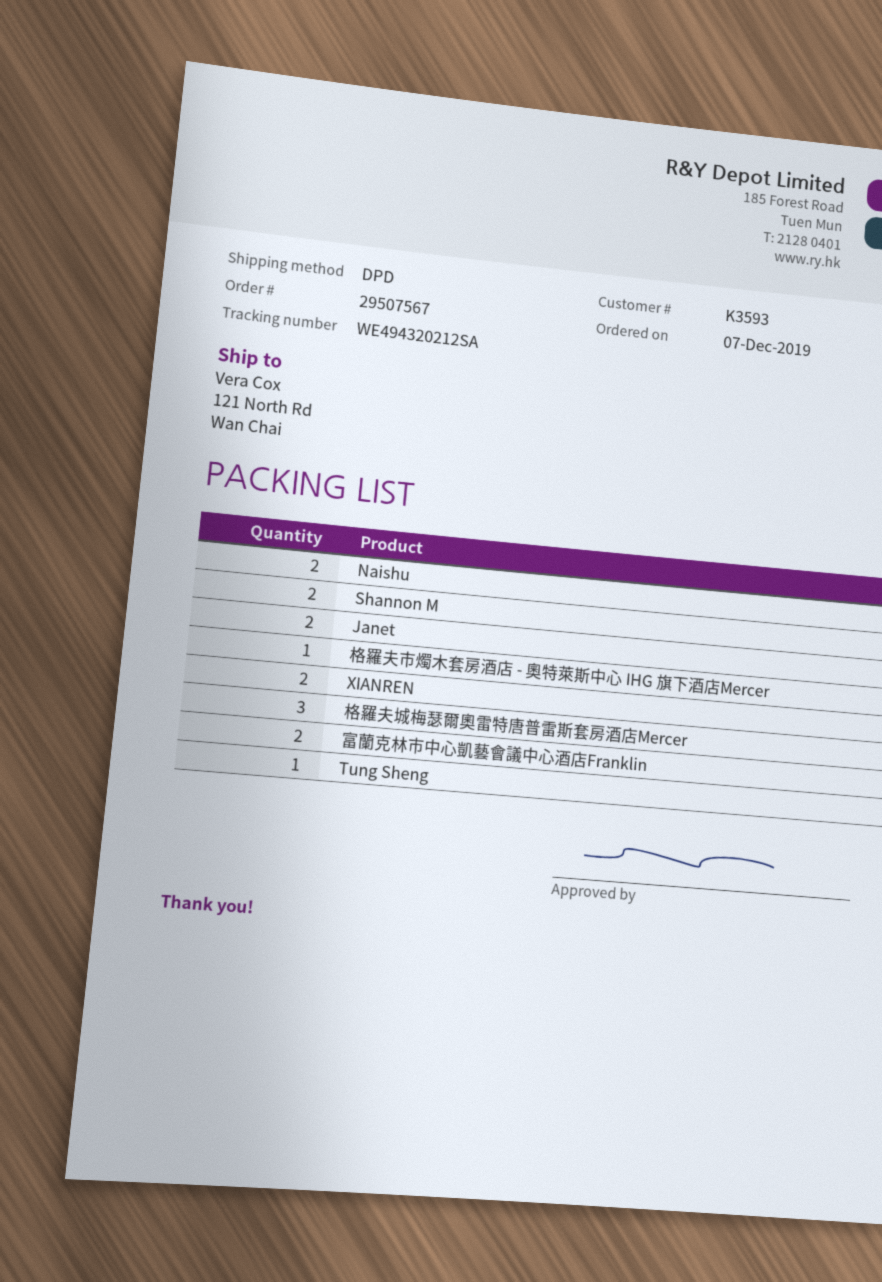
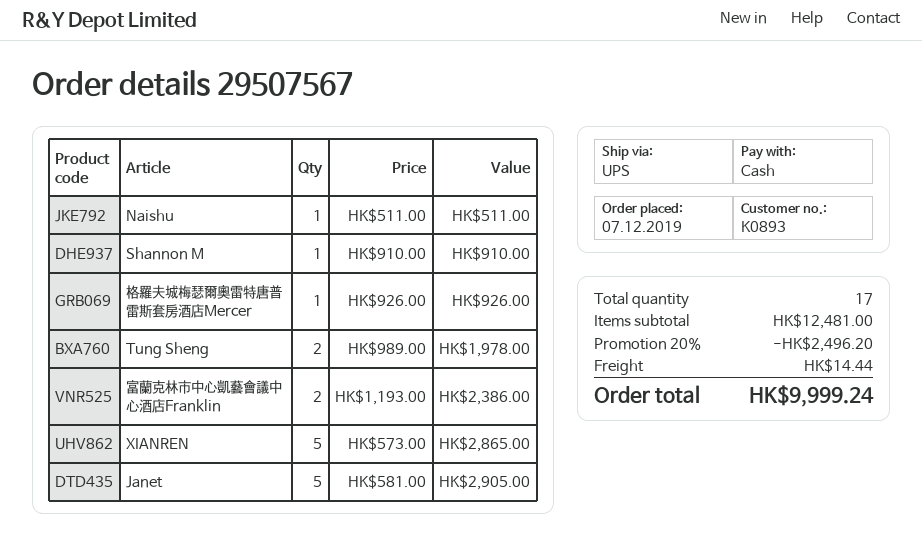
customer number: K3593 -> K0893
shipping method: DPD -> UPS
Naishu: 2 -> 1
Shannon M: 2 -> 1
Janet: 2 -> 5
格羅夫市燭木套房酒店 - 奧特萊斯中心 IHG 旗下酒店Mercer: 1 -> none
XIANREN: 2 -> 5
格羅夫城梅瑟爾奧雷特唐普雷斯套房酒店Mercer: 3 -> 1
Tung Sheng: 1 -> 2

